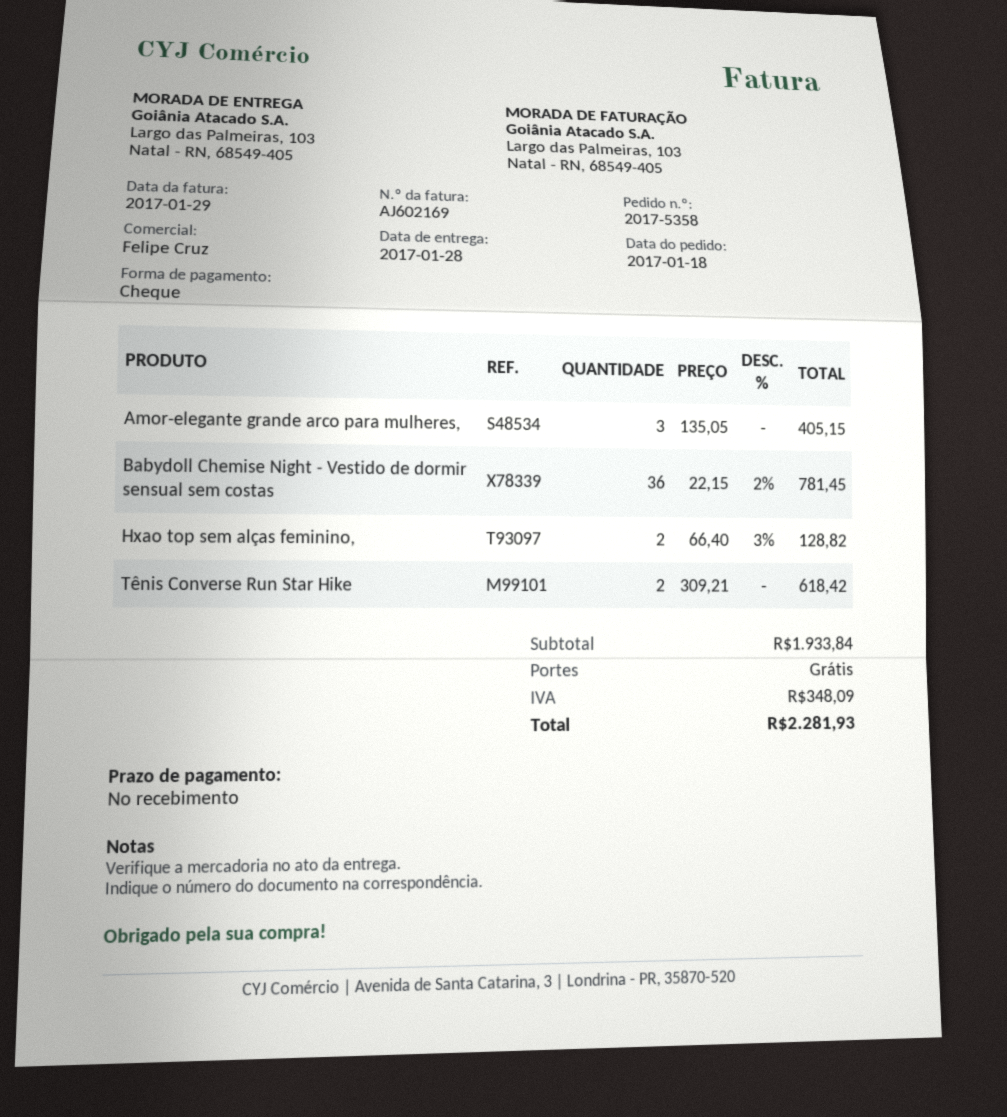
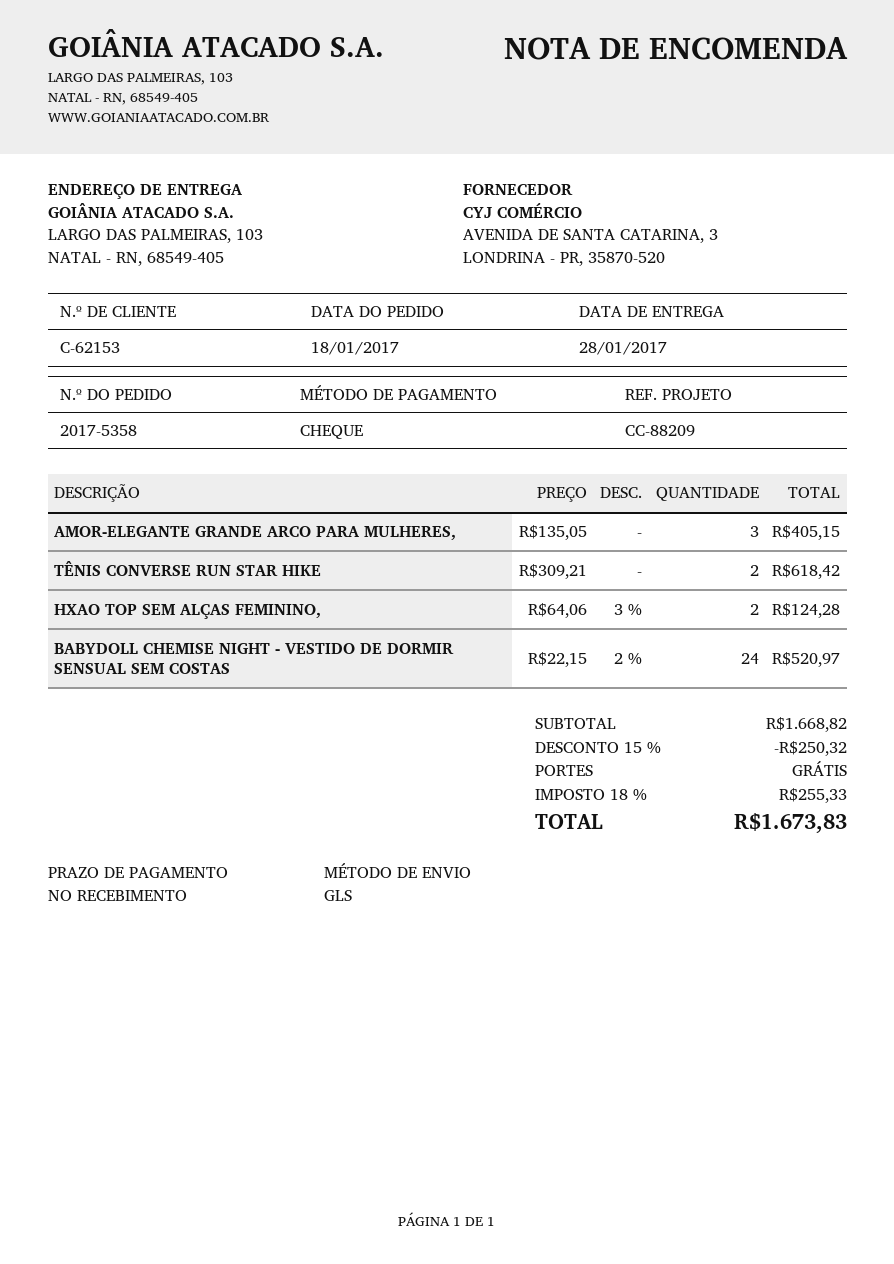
Babydoll Chemise Night - Vestido de dormir sensual sem costas: 36 x 22.15 - 2% = 781.45 -> 24 x 22.15 - 2% = 520.97
Hxao top sem alças feminino,: 2 x 66.40 - 3% = 128.82 -> 2 x 64.06 - 3% = 124.28
subtotal: 1933.84 -> 1668.82
discount: none -> 15% = 250.32
tax: 348.09 -> 255.33
total: 2281.93 -> 1673.83

